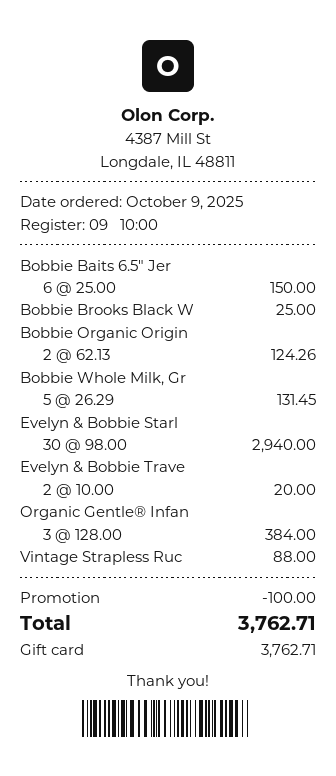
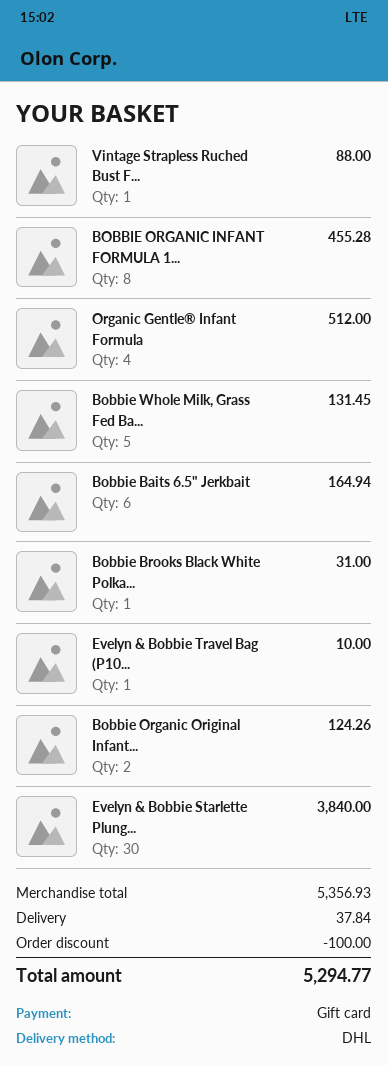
Bobbie Baits 6.5" Jer: 6 for 150.00 -> 6 for 164.94
Bobbie Brooks Black W: 1 for 25.00 -> 1 for 31.00
Evelyn & Bobbie Starl: 30 for 2940.00 -> 30 for 3840.00
Evelyn & Bobbie Trave: 2 for 20.00 -> 1 for 10.00
Organic Gentle® Infan: 3 for 384.00 -> 4 for 512.00
BOBBIE ORGANIC INFANT FORMULA 1...: none -> 8 for 455.28
shipping: none -> 37.84
total: 3762.71 -> 5294.77

